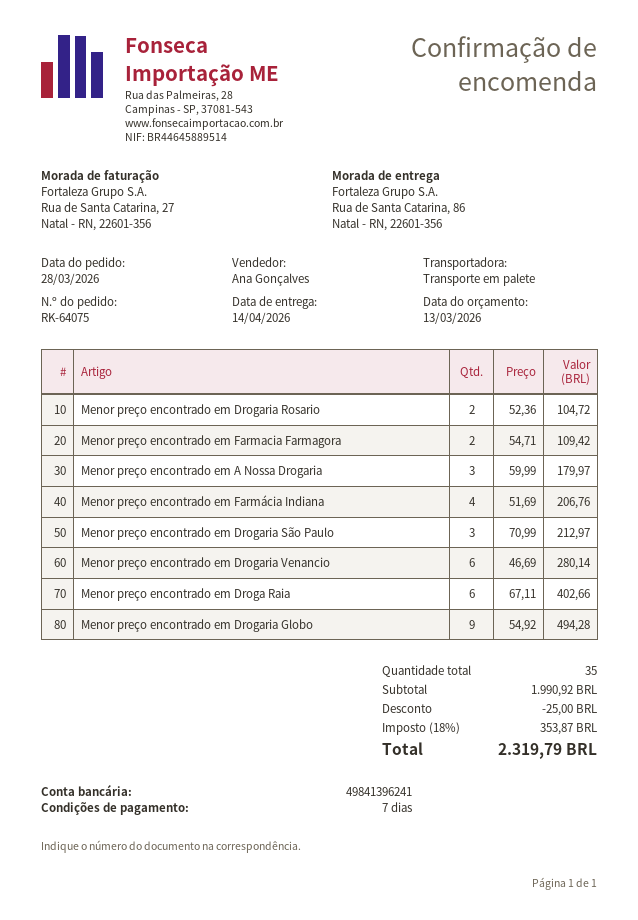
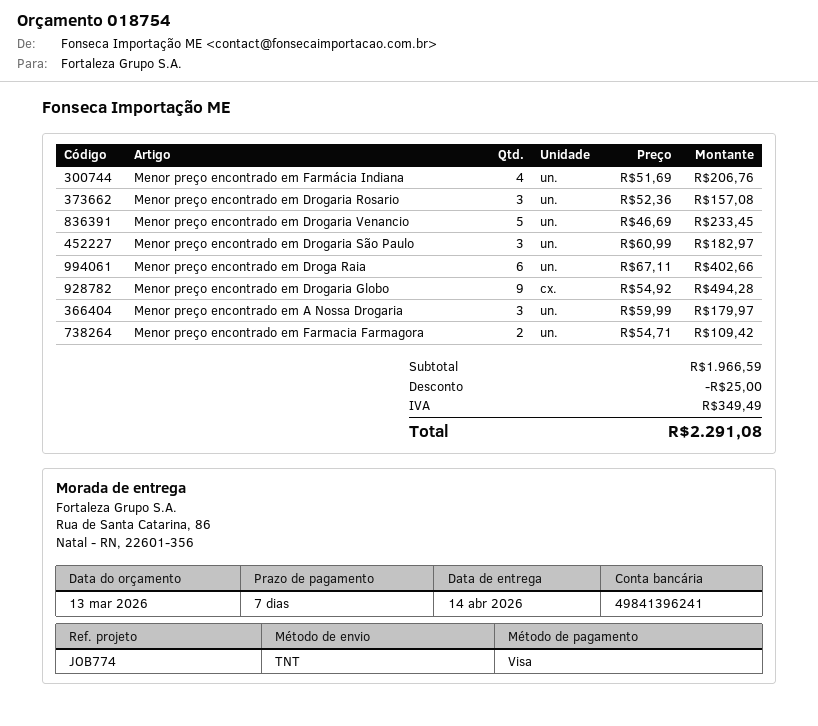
shipping method: pallet freight -> TNT
Menor preço encontrado em Drogaria Rosario: 2 x 52.36 = 104.72 -> 3 x 52.36 = 157.08
Menor preço encontrado em Drogaria São Paulo: 3 x 70.99 = 212.97 -> 3 x 60.99 = 182.97
Menor preço encontrado em Drogaria Venancio: 6 x 46.69 = 280.14 -> 5 x 46.69 = 233.45
subtotal: 1990.92 -> 1966.59
tax: 353.87 -> 349.49
total: 2319.79 -> 2291.08

